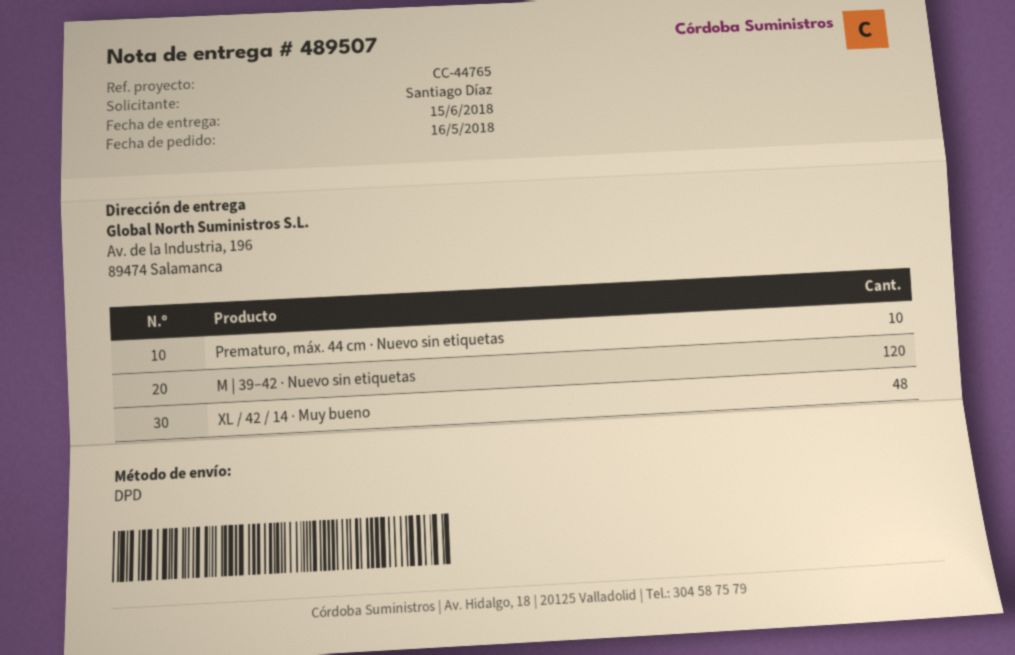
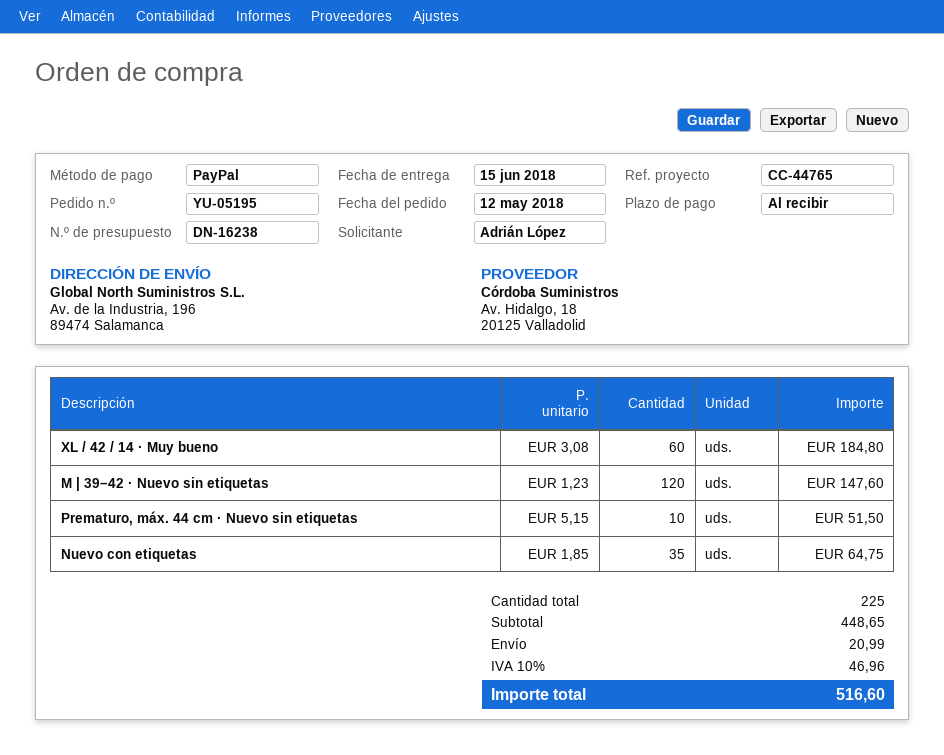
order date: 2018-05-16 -> 2018-05-12
ordered by: Santiago Díaz -> Adrián López
XL / 42 / 14 · Muy bueno: 48 -> 60
Nuevo con etiquetas: none -> 35

